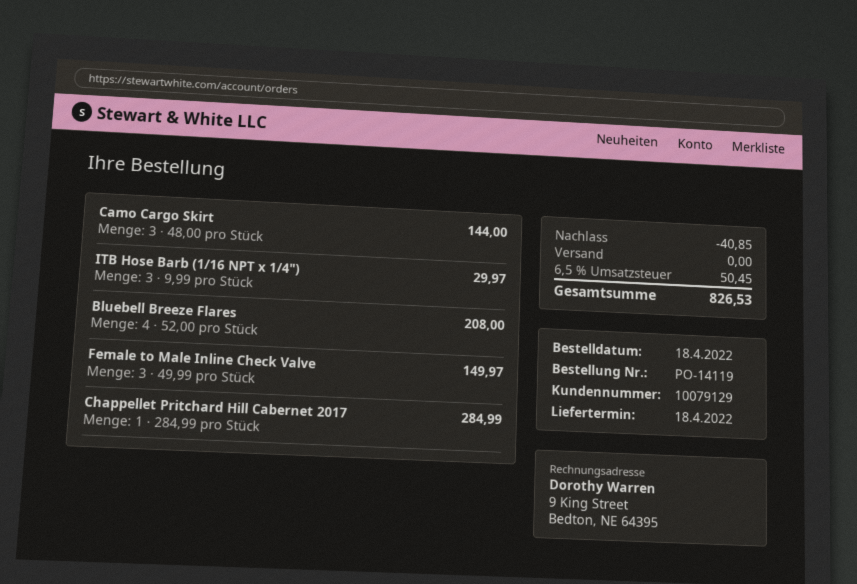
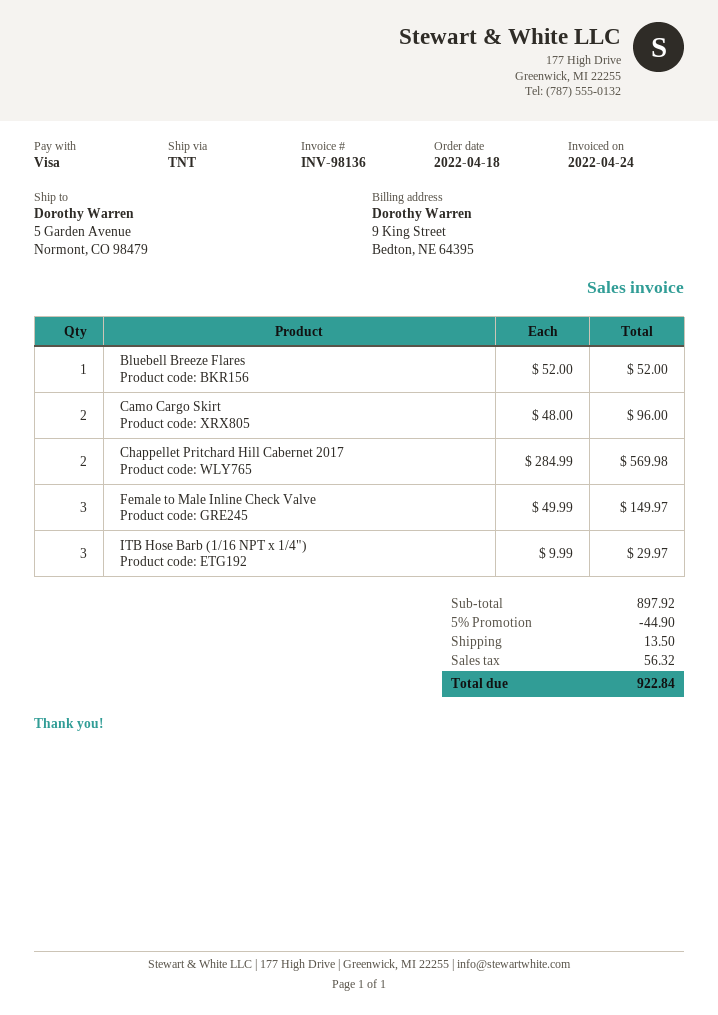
Camo Cargo Skirt: 3 x 48.00 = 144.00 -> 2 x 48.00 = 96.00
Bluebell Breeze Flares: 4 x 52.00 = 208.00 -> 1 x 52.00 = 52.00
Chappellet Pritchard Hill Cabernet 2017: 1 x 284.99 = 284.99 -> 2 x 284.99 = 569.98
discount: 40.85 -> 44.90
shipping: 0.00 -> 13.50
tax: 50.45 -> 56.32
total: 826.53 -> 922.84

